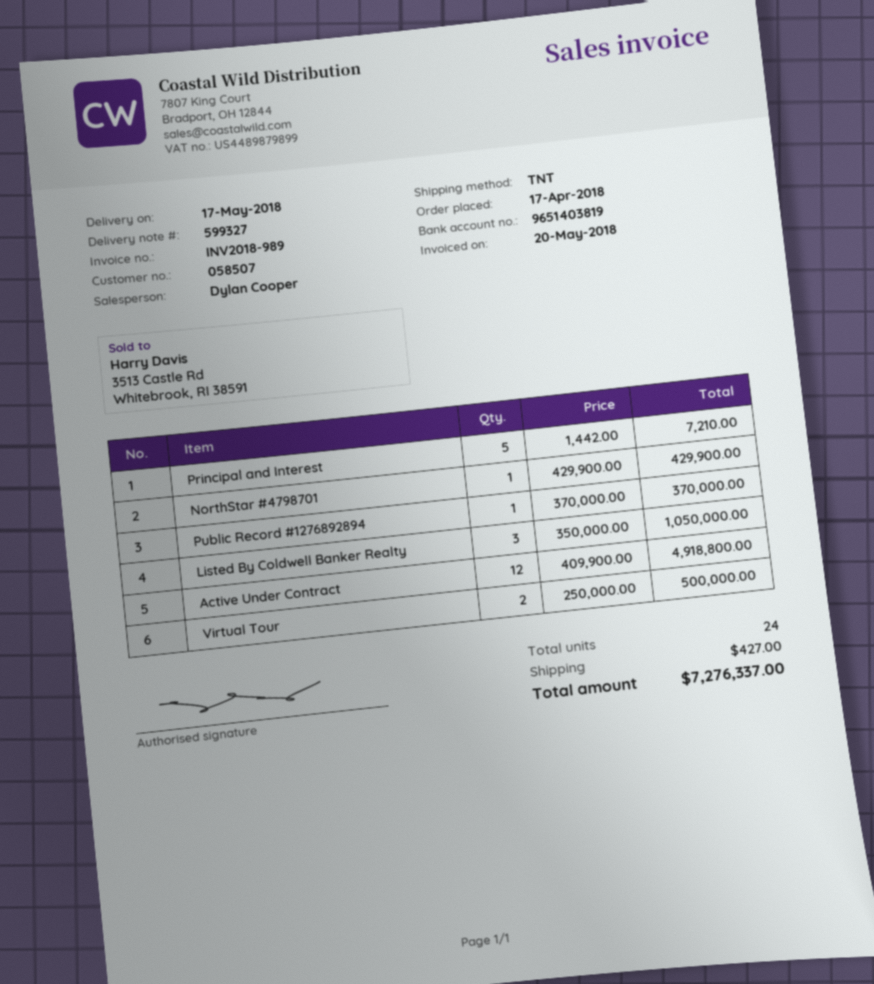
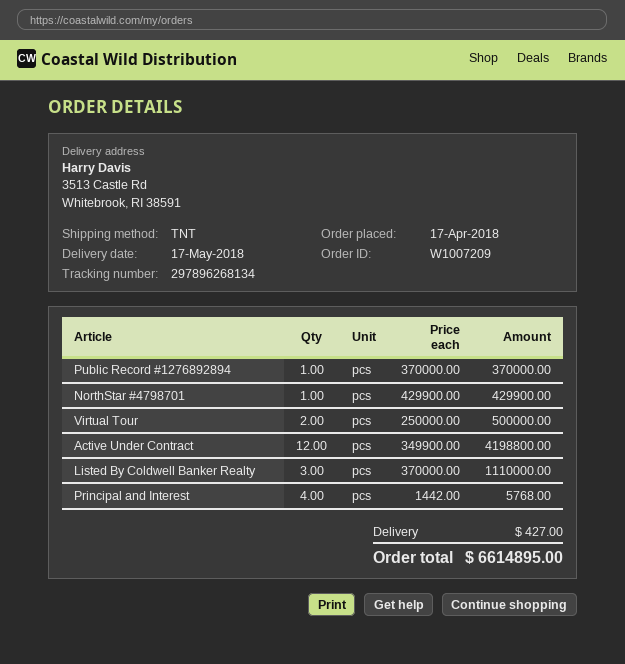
Principal and Interest: 5 x 1442.00 = 7210.00 -> 4 x 1442.00 = 5768.00
Listed By Coldwell Banker Realty: 3 x 350000.00 = 1050000.00 -> 3 x 370000.00 = 1110000.00
Active Under Contract: 12 x 409900.00 = 4918800.00 -> 12 x 349900.00 = 4198800.00
total: 7276337.00 -> 6614895.00

